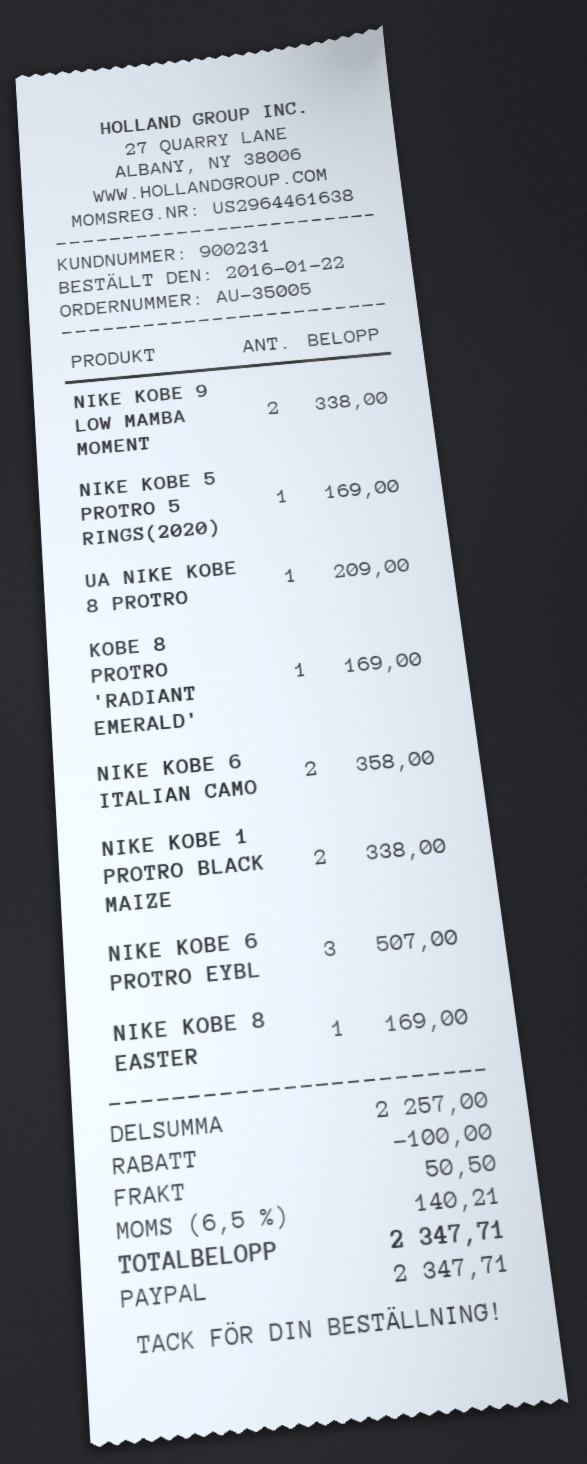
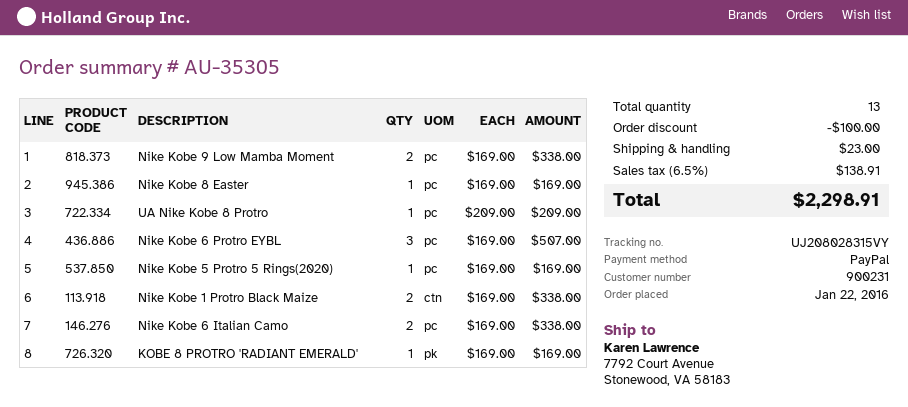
order number: AU-35005 -> AU-35305
NIKE KOBE 6 ITALIAN CAMO: 2 for 358.00 -> 2 for 338.00
shipping: 50.50 -> 23.00
tax: 6.5% = 140.21 -> 6.5% = 138.91
total: 2347.71 -> 2298.91

